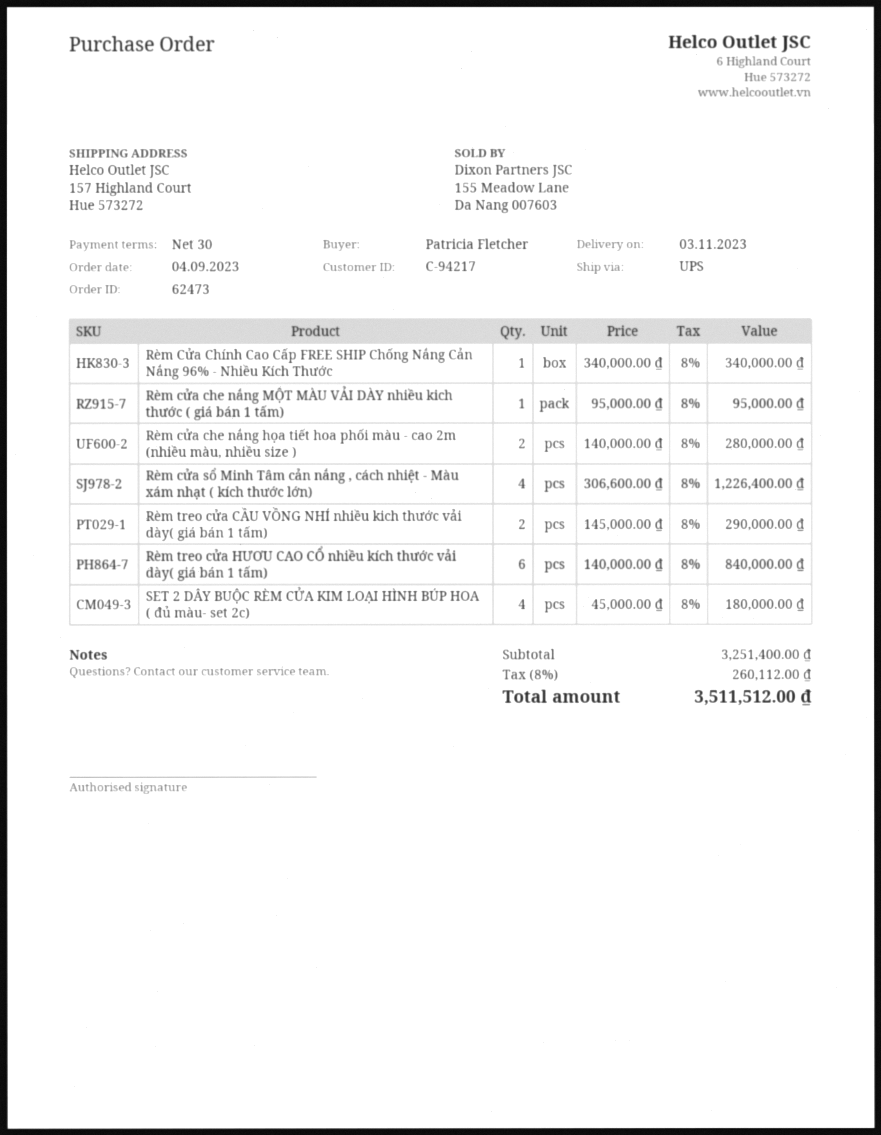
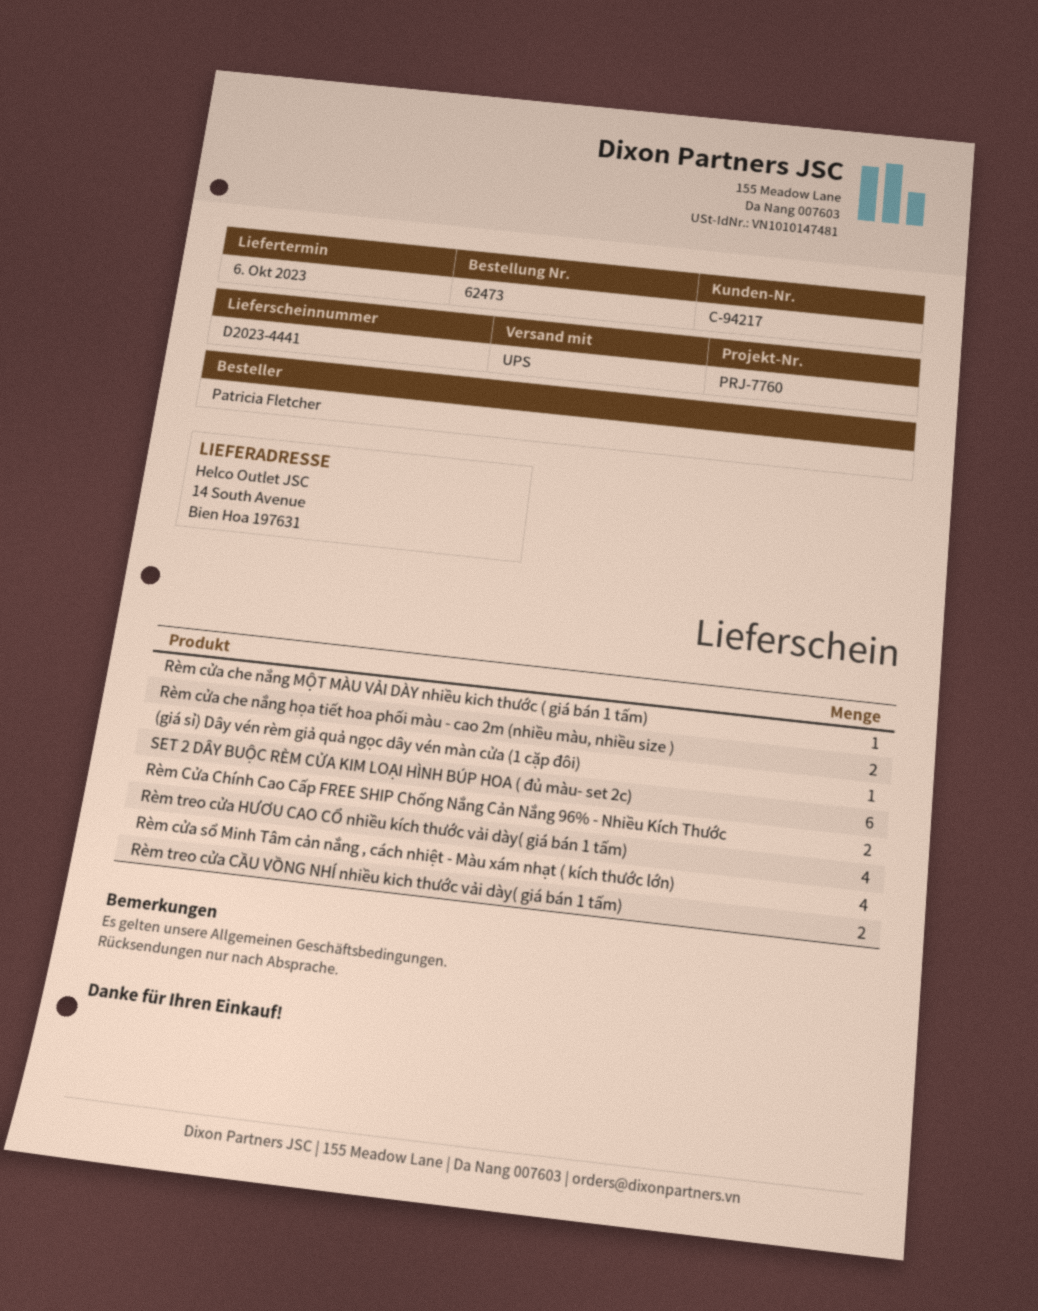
delivery date: 2023-11-03 -> 2023-10-06
ship to: 157 Highland Court, Hue 573272 -> 14 South Avenue, Bien Hoa 197631
Rèm Cửa Chính Cao Cấp FREE SHIP Chống Nắng Cản Nắng 96% - Nhiều Kích Thước: 1 -> 2
Rèm treo cửa HƯƠU CAO CỔ nhiều kích thước vải dày( giá bán 1 tấm): 6 -> 4
SET 2 DÂY BUỘC RÈM CỬA KIM LOẠI HÌNH BÚP HOA ( đủ màu- set 2c): 4 -> 6
(giá sỉ) Dây vén rèm giả quả ngọc dây vén màn cửa (1 cặp đôi): none -> 1

